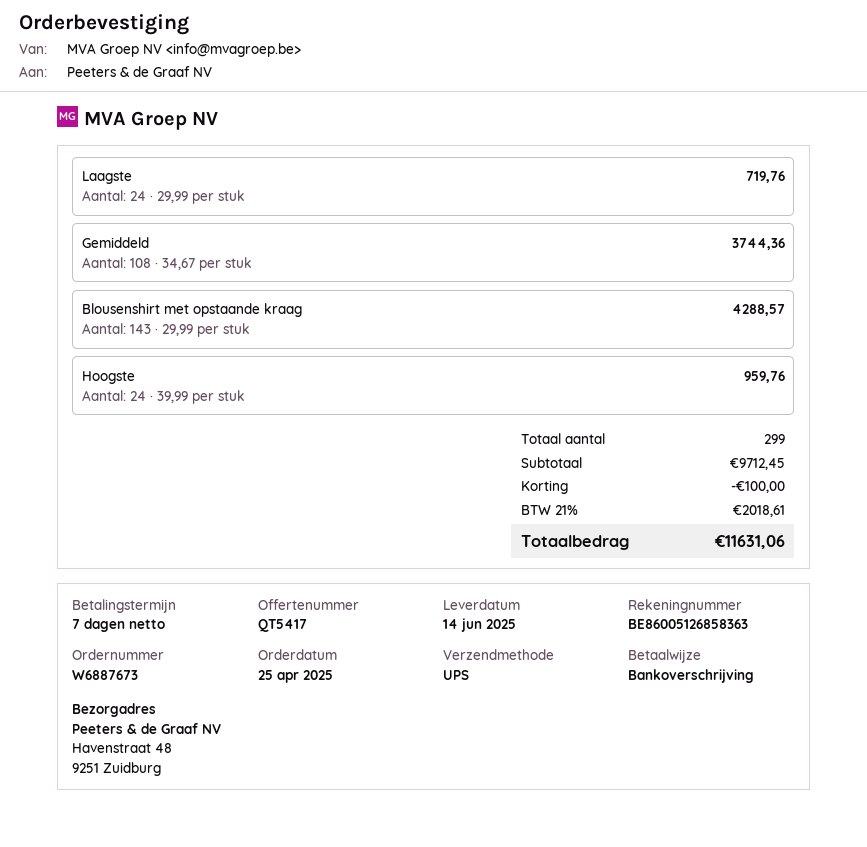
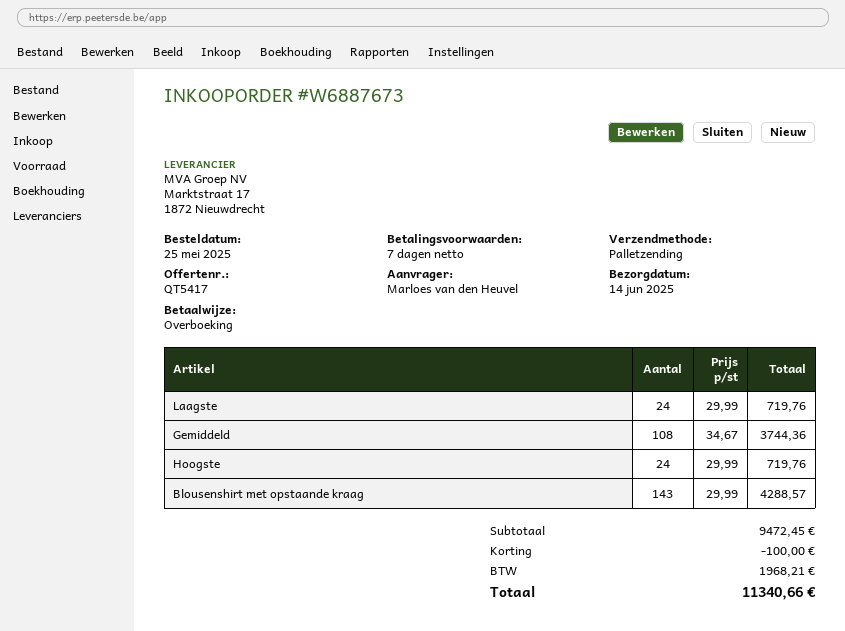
order date: 2025-04-25 -> 2025-05-25
shipping method: UPS -> pallet freight
Hoogste: 24 x 39.99 = 959.76 -> 24 x 29.99 = 719.76
subtotal: 9712.45 -> 9472.45
tax: 2018.61 -> 1968.21
total: 11631.06 -> 11340.66

